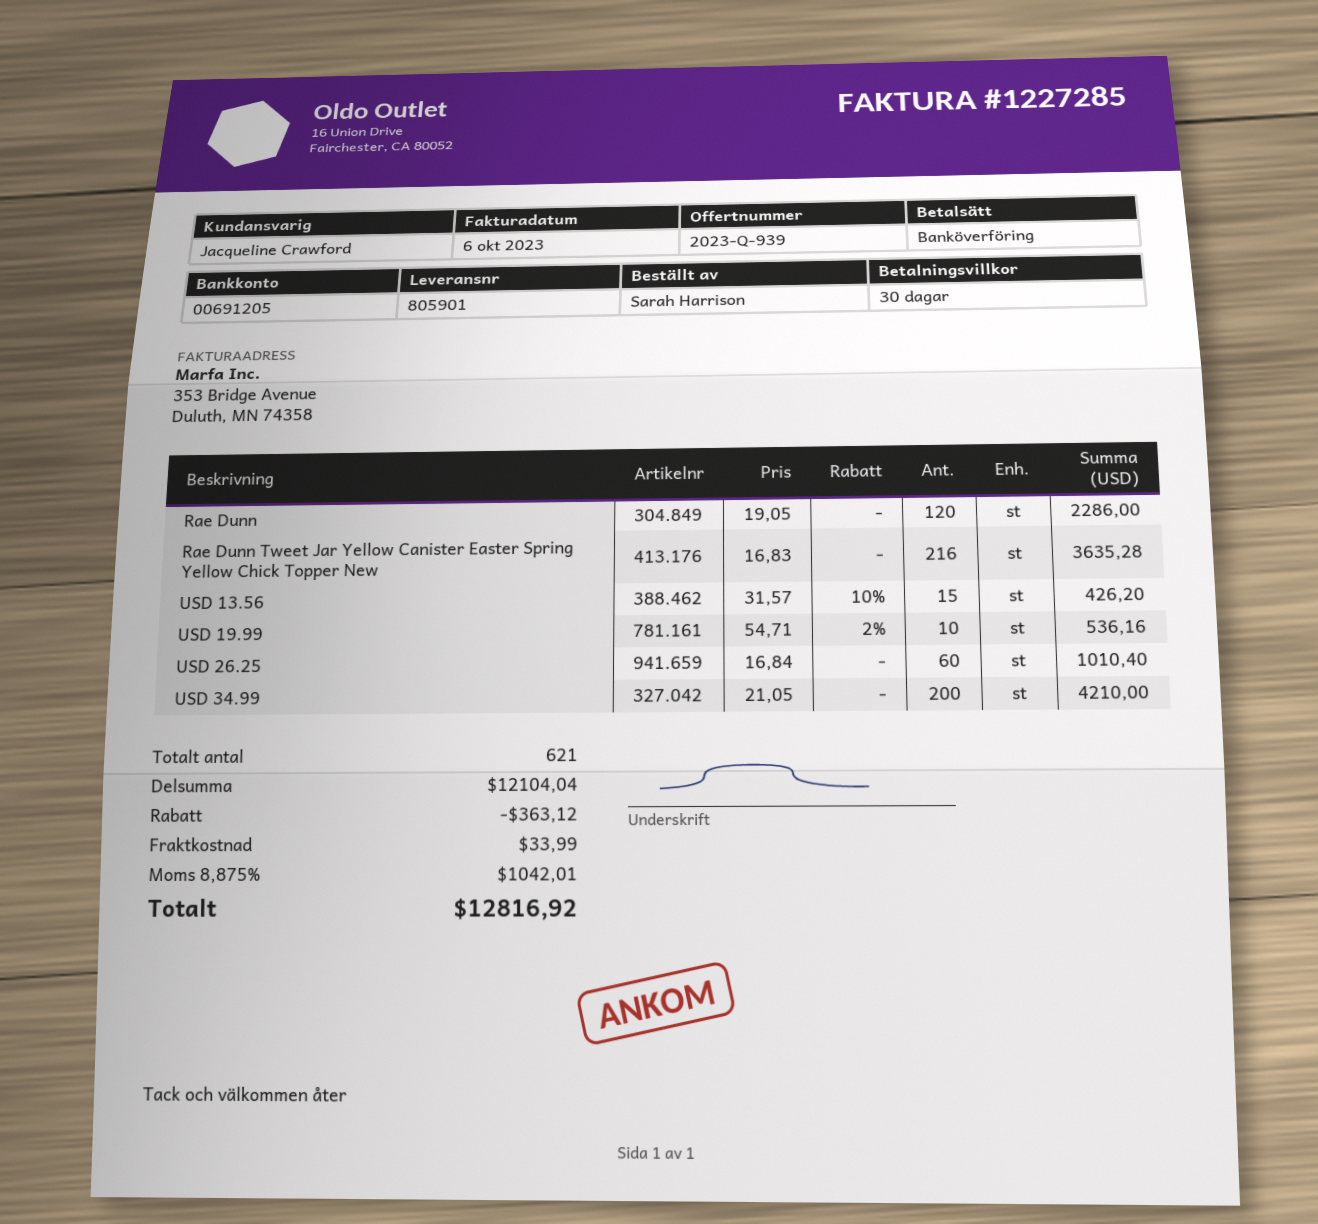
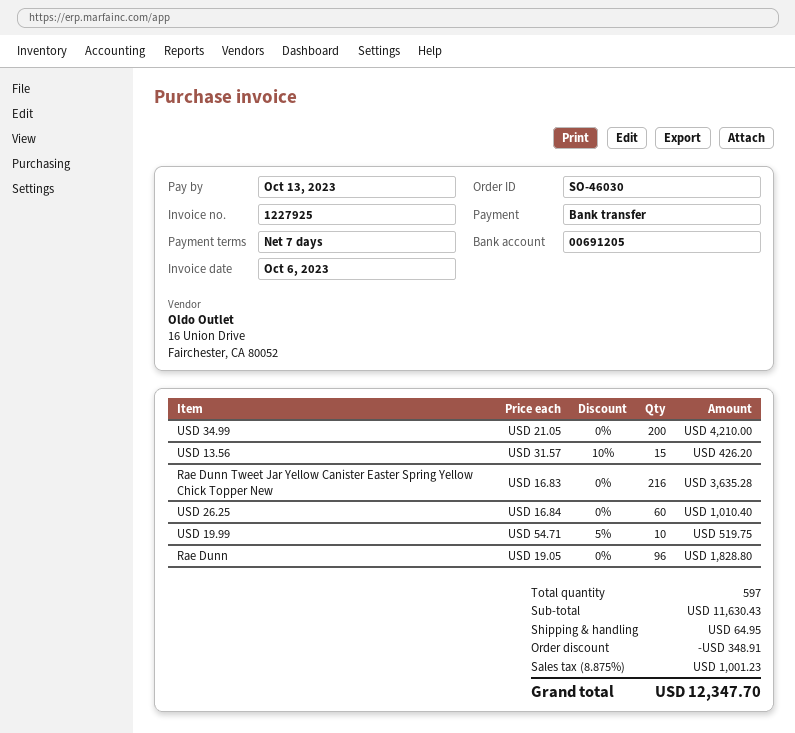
invoice number: 1227285 -> 1227925
payment terms: 30 days -> 7 days
Rae Dunn: 120 x 19.05 = 2286.00 -> 96 x 19.05 = 1828.80
USD 19.99: 10 x 54.71 - 2% = 536.16 -> 10 x 54.71 - 5% = 519.75
total quantity: 621 -> 597
subtotal: 12104.04 -> 11630.43
discount: 363.12 -> 348.91
shipping: 33.99 -> 64.95
tax: 8.875% = 1042.01 -> 8.875% = 1001.23
total: 12816.92 -> 12347.70

